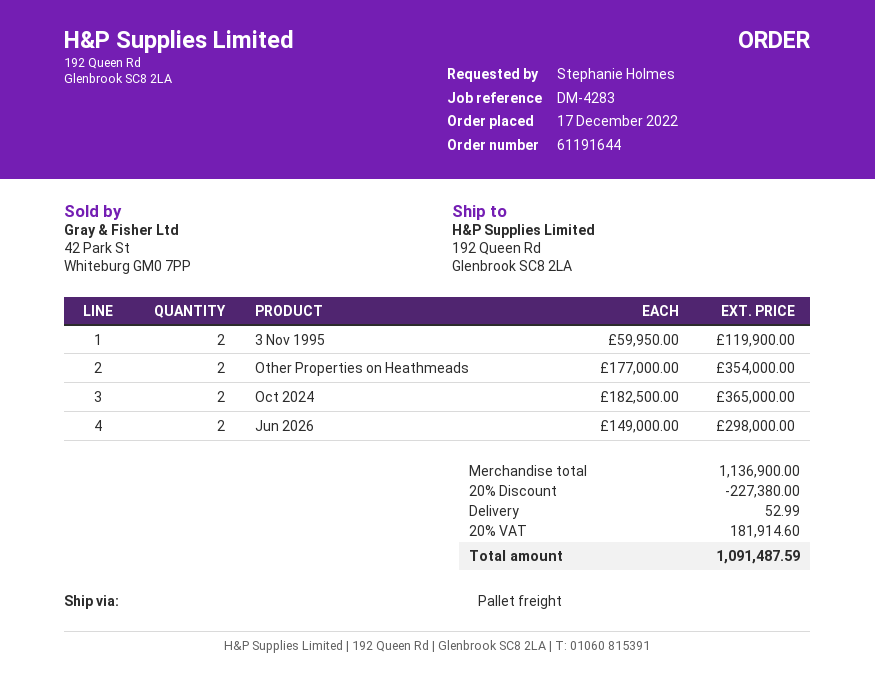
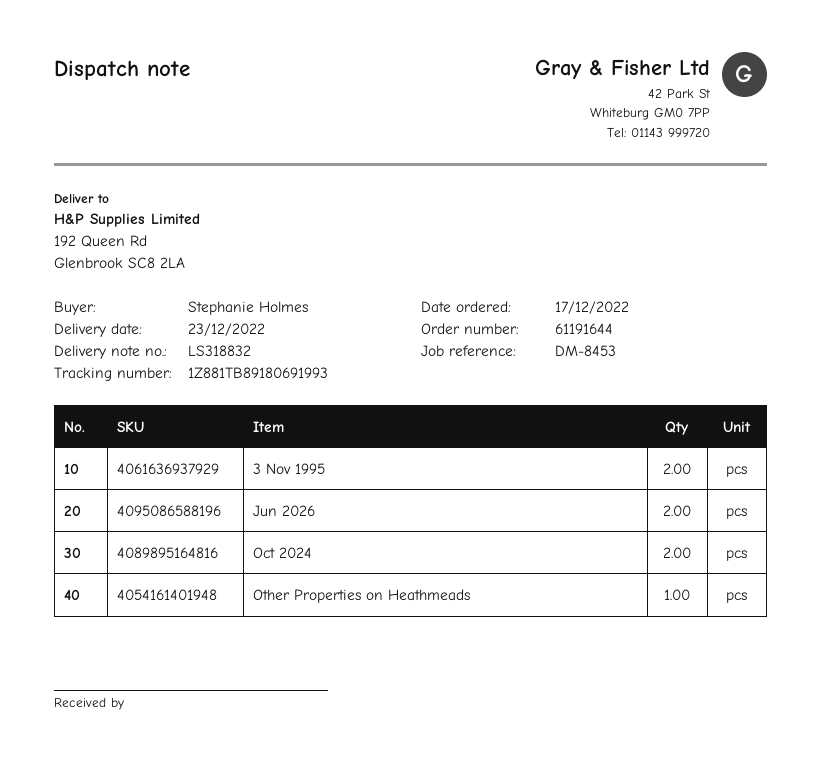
reference: DM-4283 -> DM-8453
Other Properties on Heathmeads: 2 -> 1

